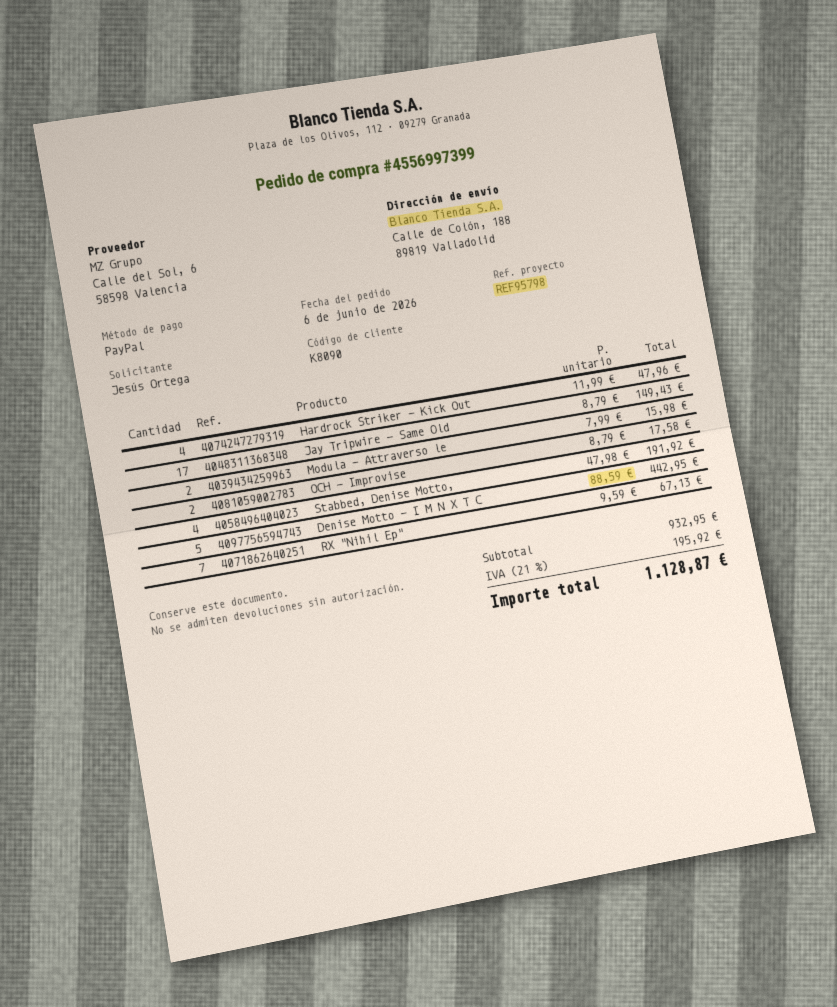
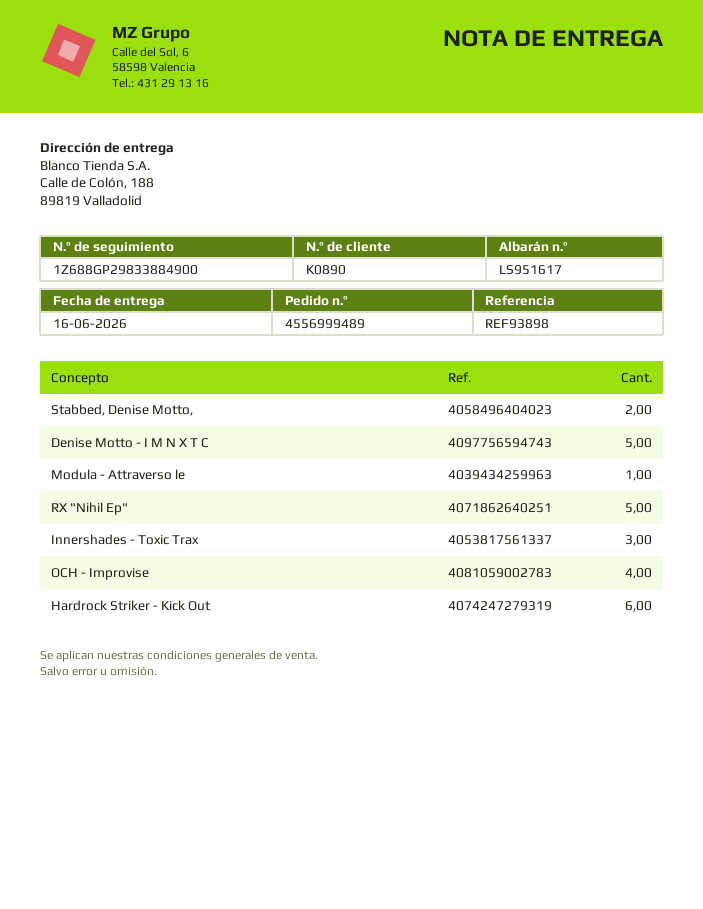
order number: 4556997399 -> 4556999489
customer number: K8090 -> K0890
reference: REF95798 -> REF93898
Hardrock Striker - Kick Out: 4 -> 6
Jay Tripwire - Same Old: 17 -> none
Modula - Attraverso le: 2 -> 1
OCH - Improvise: 2 -> 4
Stabbed, Denise Motto,: 4 -> 2
RX "Nihil Ep": 7 -> 5
Innershades - Toxic Trax: none -> 3

